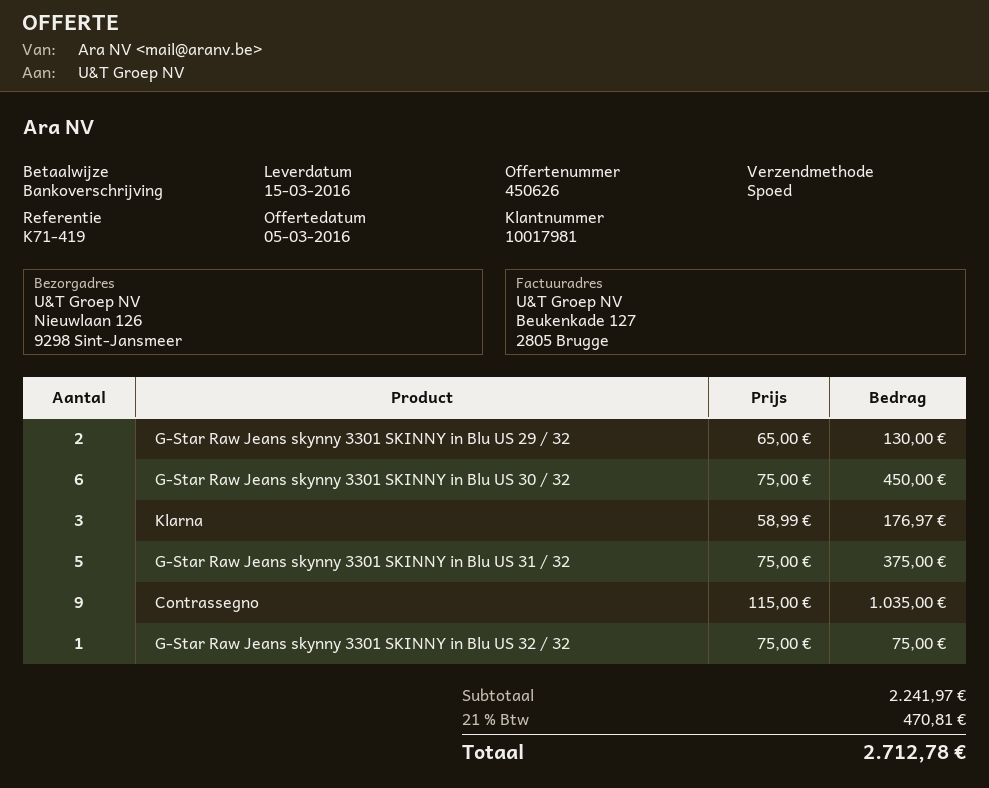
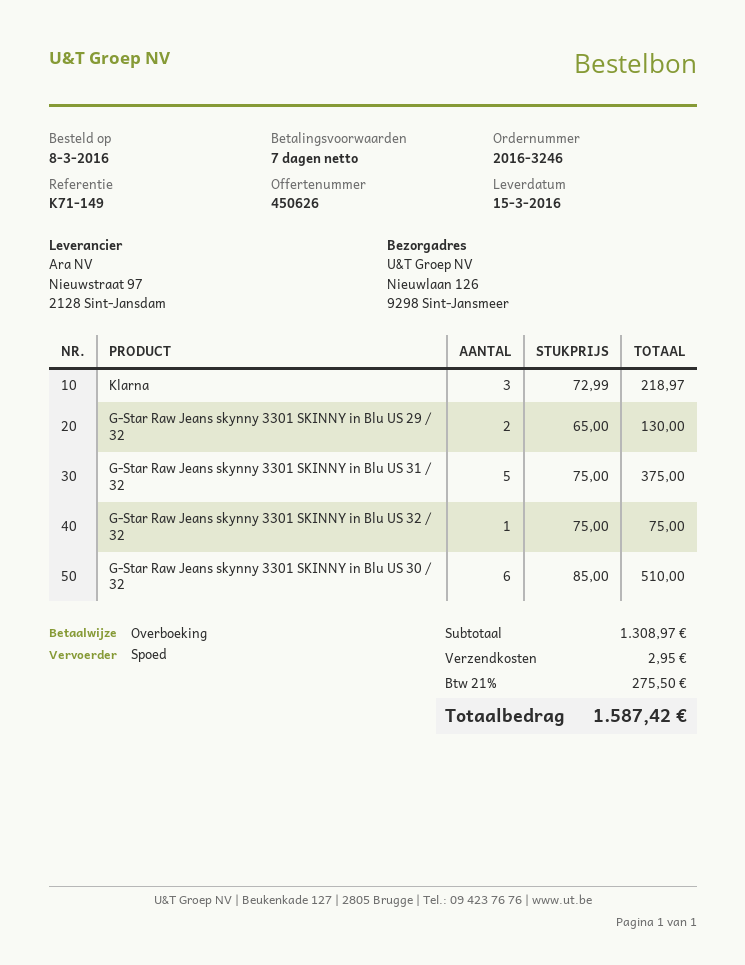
reference: K71-419 -> K71-149
G-Star Raw Jeans skynny 3301 SKINNY in Blu US 30 / 32: 6 x 75.00 = 450.00 -> 6 x 85.00 = 510.00
Klarna: 3 x 58.99 = 176.97 -> 3 x 72.99 = 218.97
Contrassegno: 9 x 115.00 = 1035.00 -> none
subtotal: 2241.97 -> 1308.97
shipping: none -> 2.95
tax: 21% = 470.81 -> 21% = 275.50
total: 2712.78 -> 1587.42

